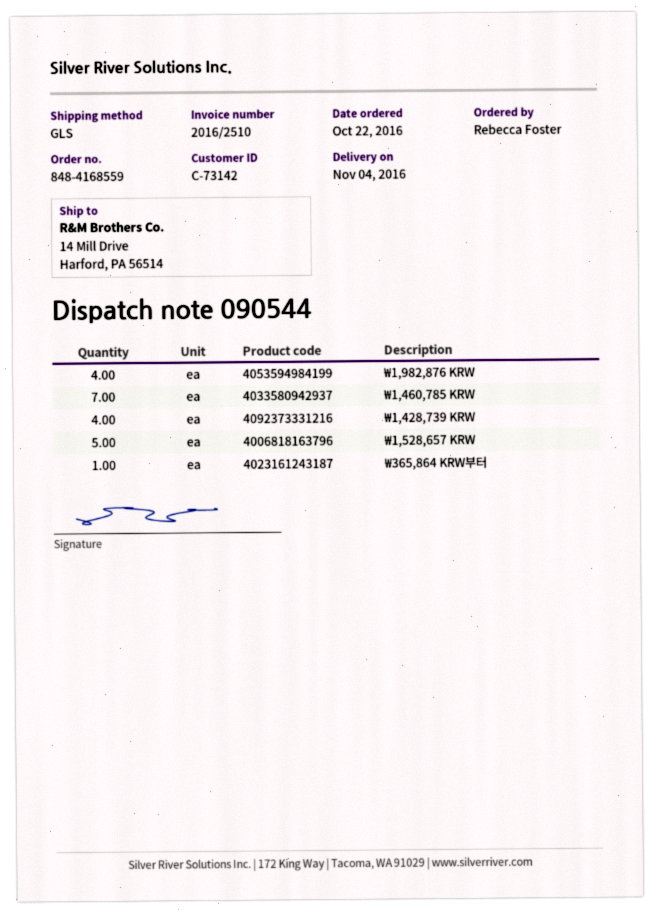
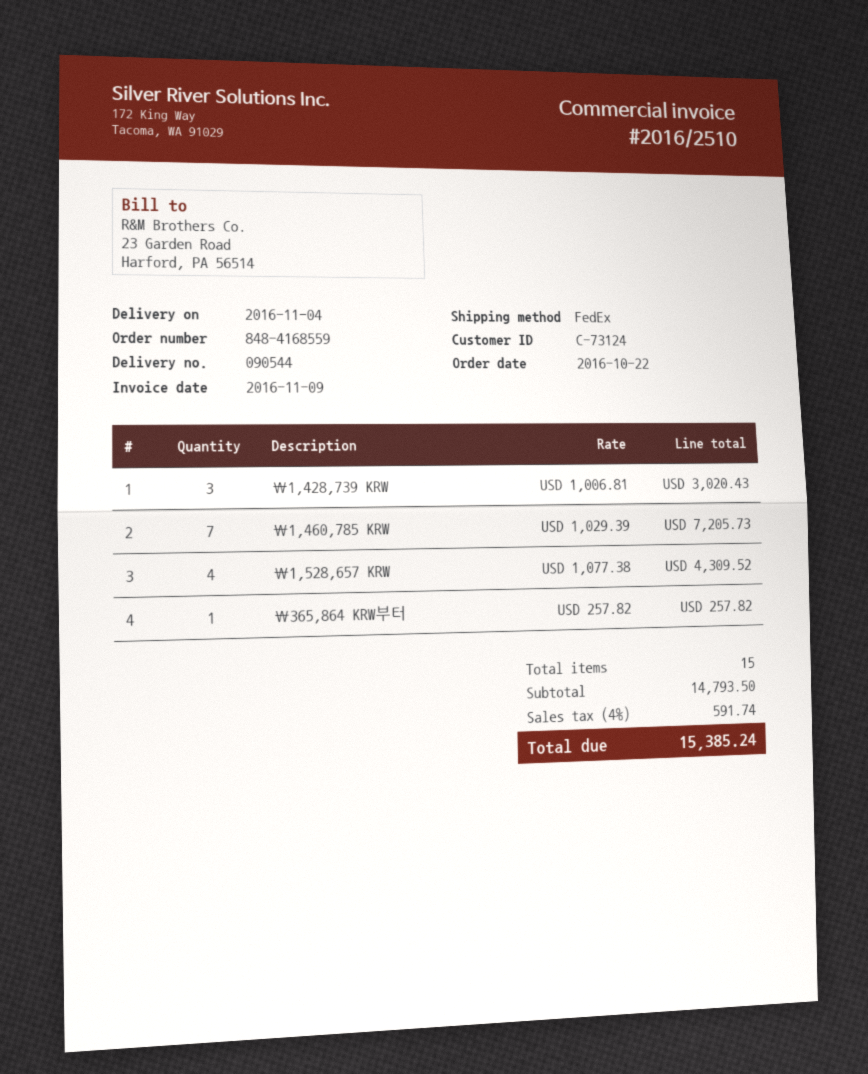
customer number: C-73142 -> C-73124
shipping method: GLS -> FedEx
₩1,982,876 KRW: 4 -> none
₩1,428,739 KRW: 4 -> 3
₩1,528,657 KRW: 5 -> 4

